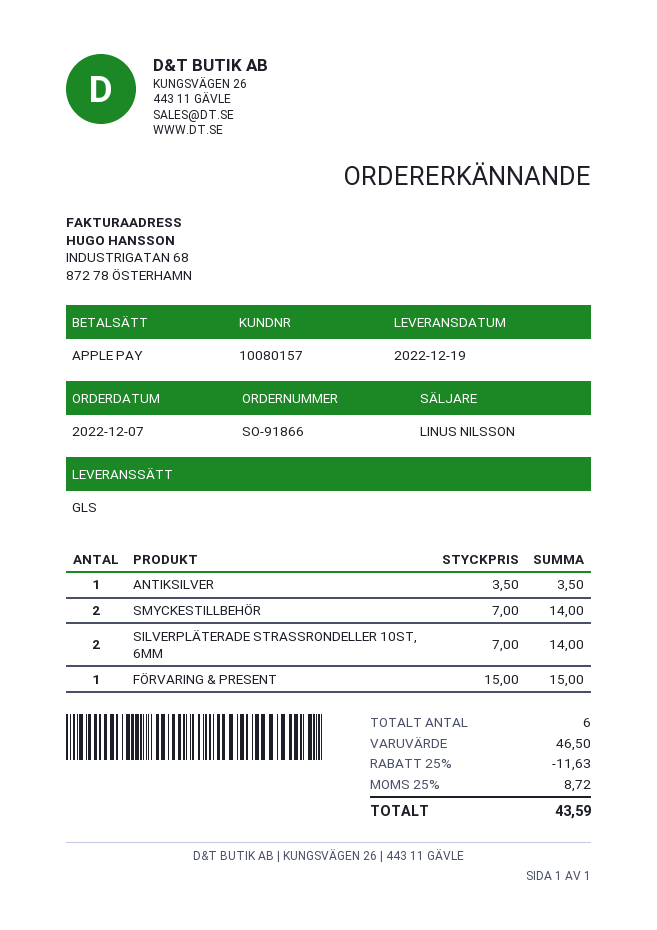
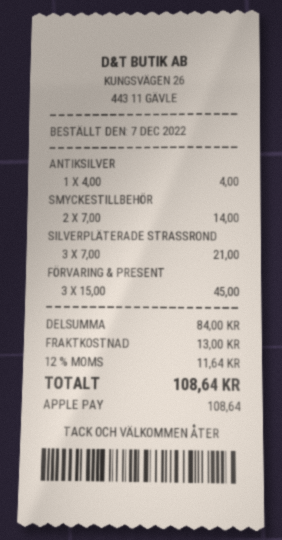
ANTIKSILVER: 1 x 3.50 = 3.50 -> 1 x 4.00 = 4.00
SILVERPLÄTERADE STRASSRONDELLER 10ST, 6MM: 2 x 7.00 = 14.00 -> 3 x 7.00 = 21.00
FÖRVARING & PRESENT: 1 x 15.00 = 15.00 -> 3 x 15.00 = 45.00
subtotal: 46.50 -> 84.00
discount: 25% = 11.63 -> none
shipping: none -> 13.00
tax: 25% = 8.72 -> 12% = 11.64
total: 43.59 -> 108.64

